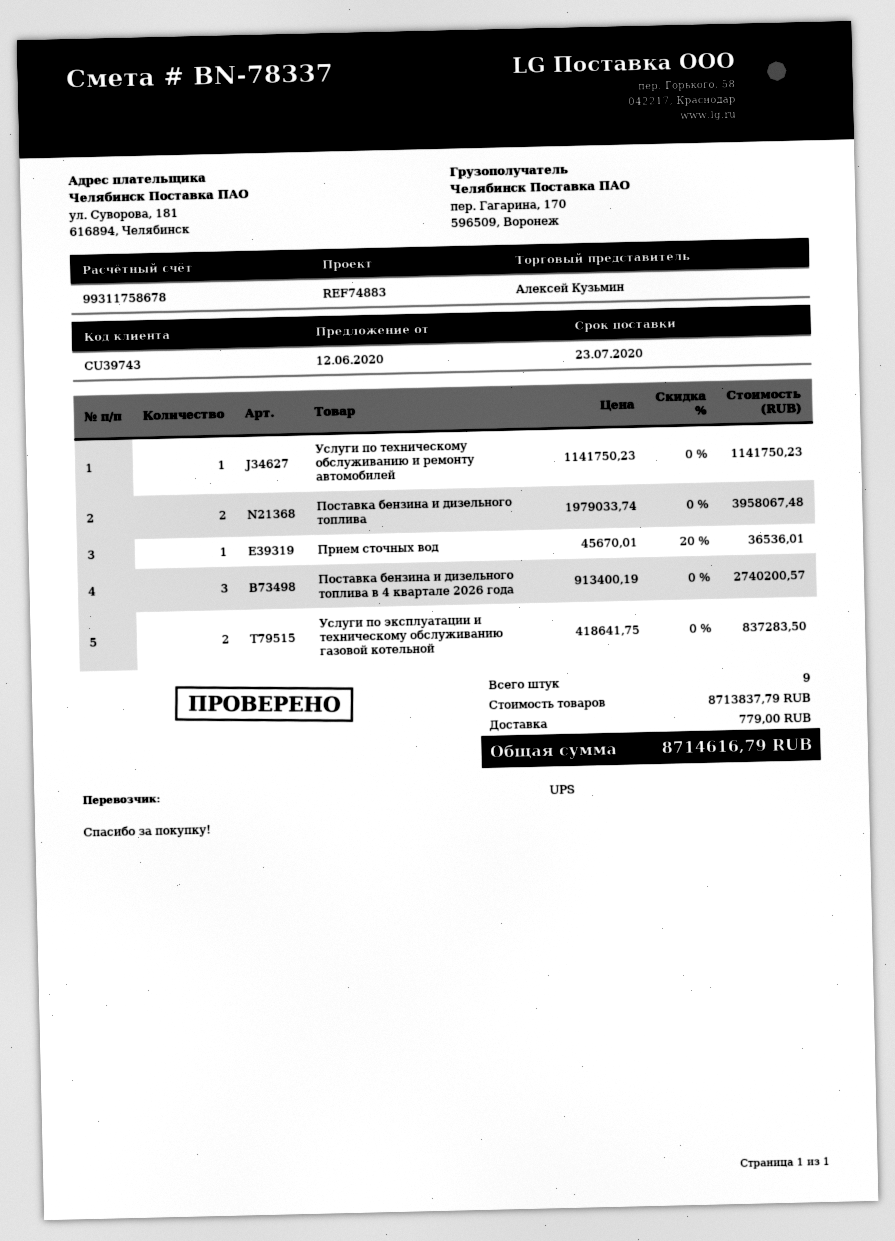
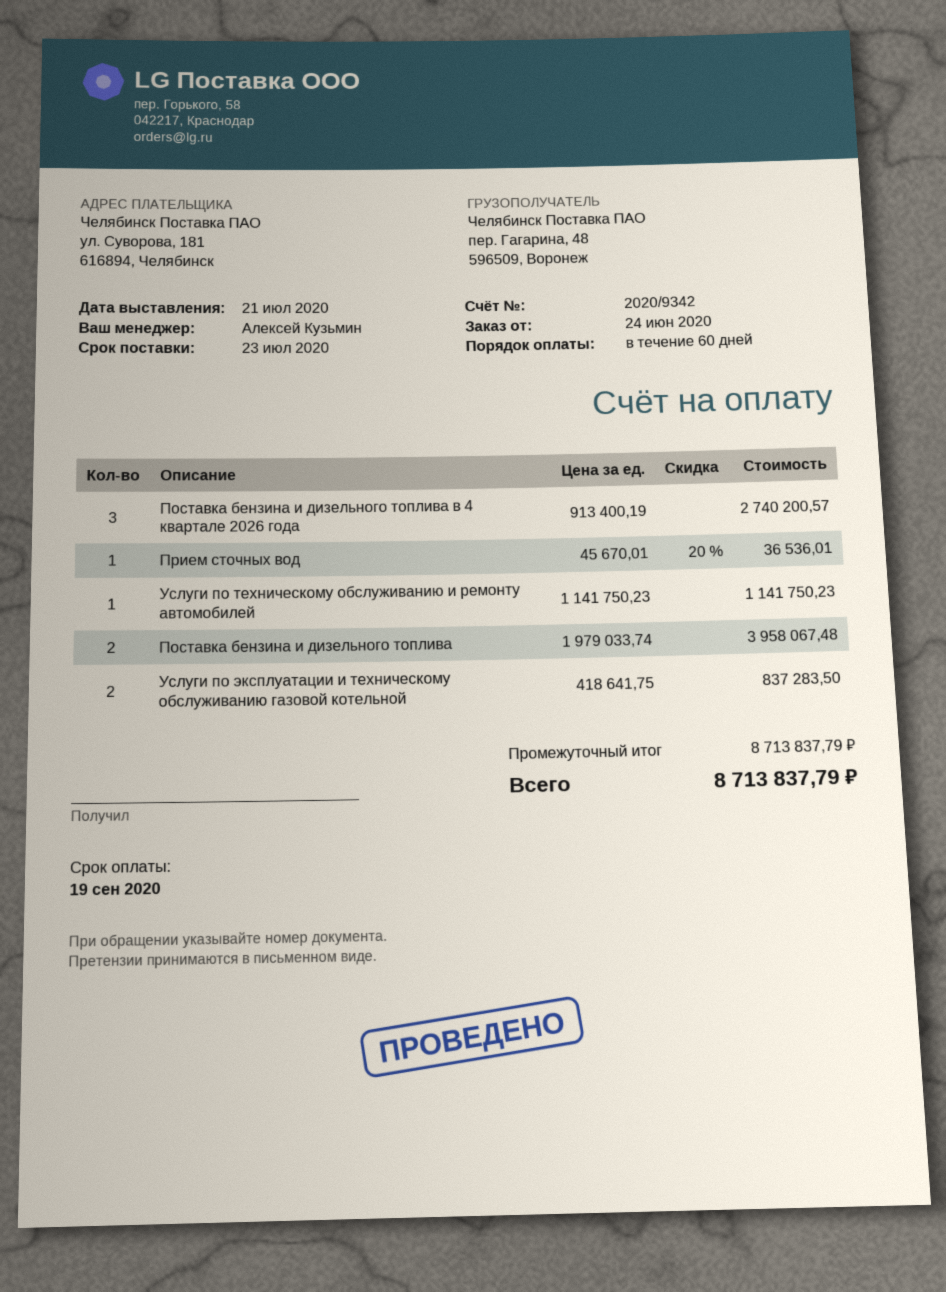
ship to: пер. Гагарина, 170, 596509, Воронеж -> пер. Гагарина, 48, 596509, Воронеж
shipping: 779.00 -> none
total: 8714616.79 -> 8713837.79

